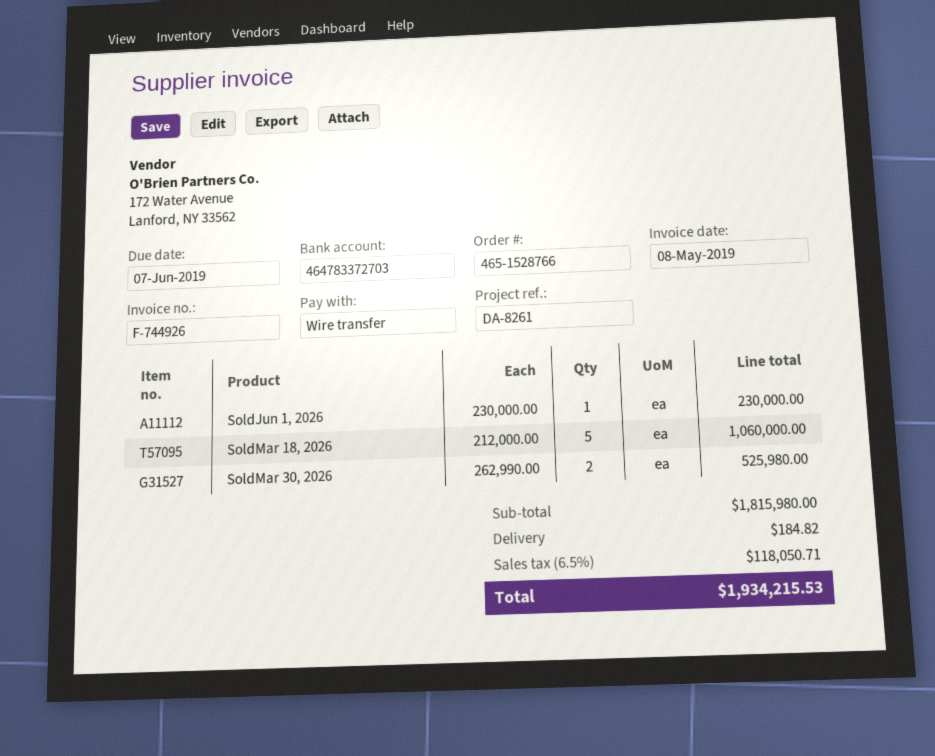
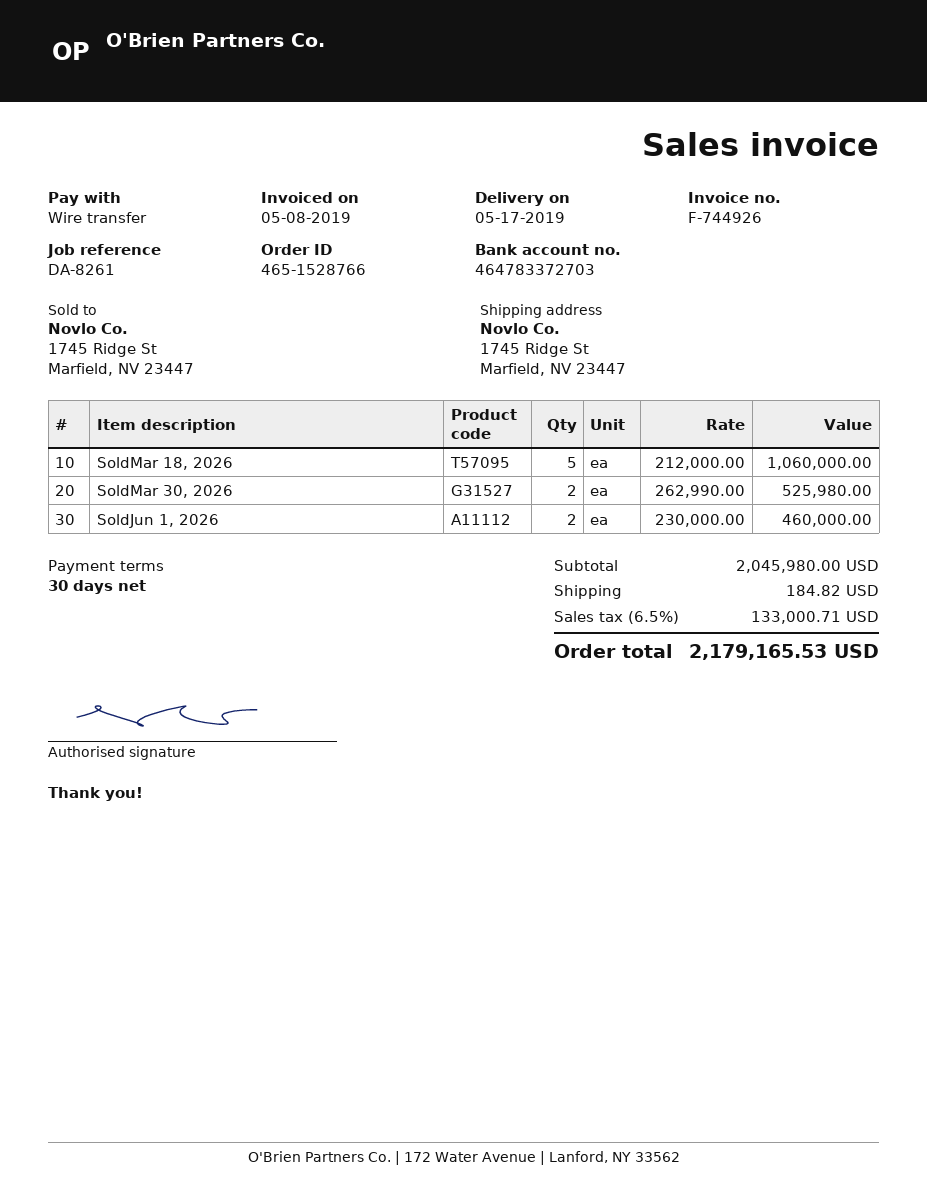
SoldJun 1, 2026: 1 x 230000.00 = 230000.00 -> 2 x 230000.00 = 460000.00
subtotal: 1815980.00 -> 2045980.00
tax: 6.5% = 118050.71 -> 6.5% = 133000.71
total: 1934215.53 -> 2179165.53

